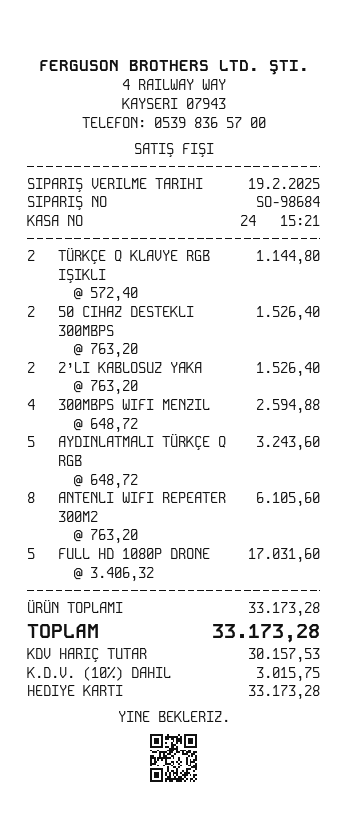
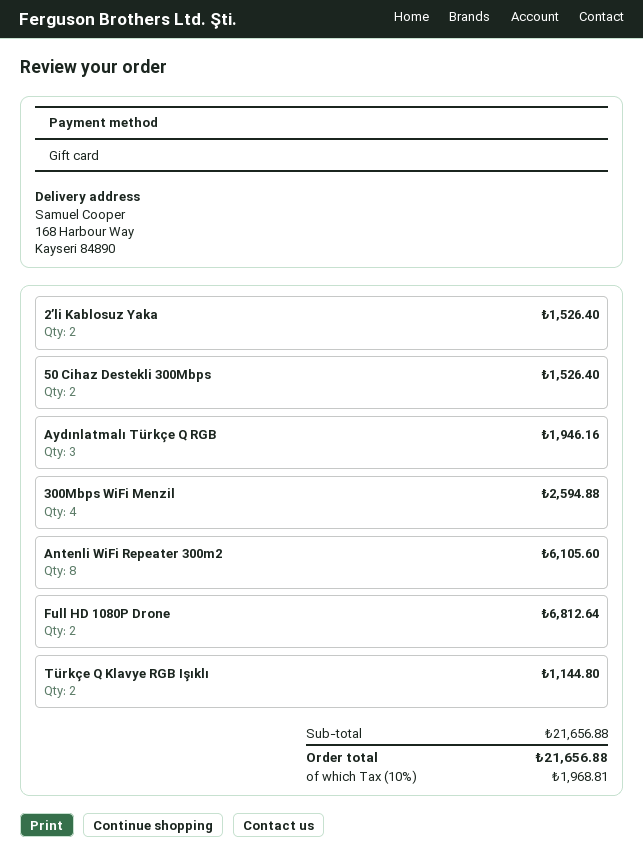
AYDINLATMALI TÜRKÇE Q RGB: 5 for 3243.60 -> 3 for 1946.16
FULL HD 1080P DRONE: 5 for 17031.60 -> 2 for 6812.64
subtotal: 33173.28 -> 21656.88
tax: 10% = 3015.75 -> 10% = 1968.81
total: 33173.28 -> 21656.88

